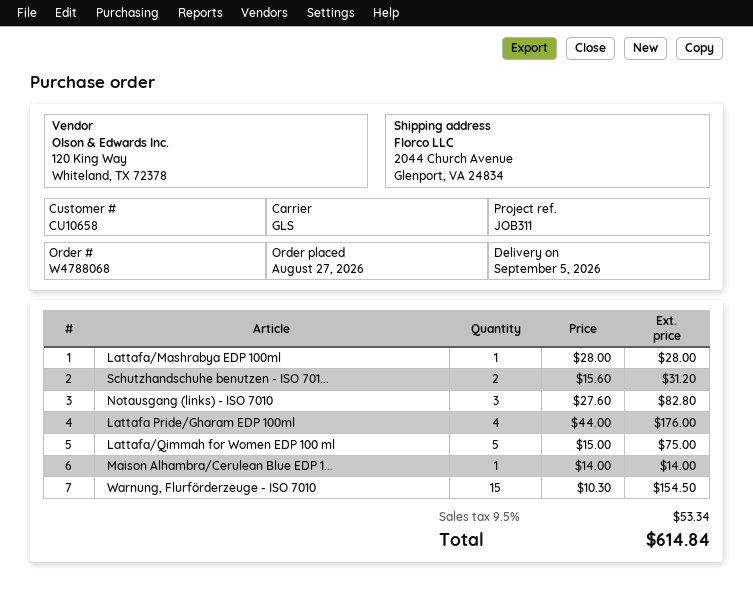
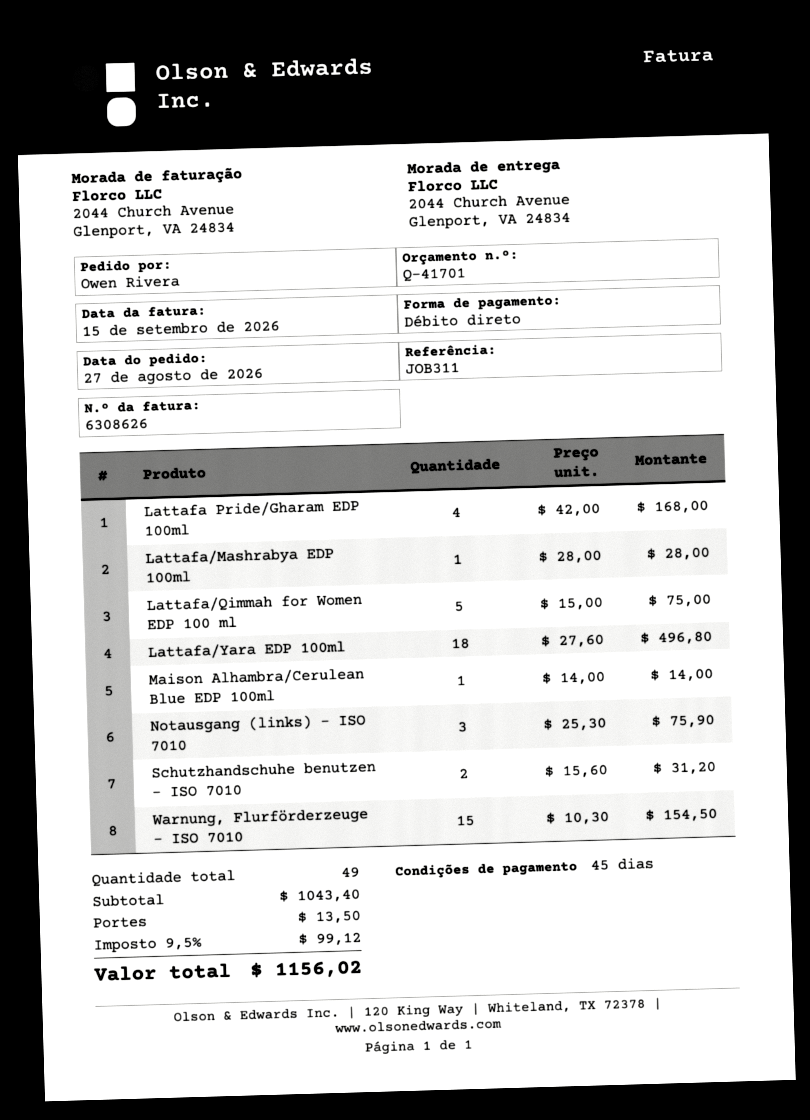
Notausgang (links) - ISO 7010: 3 x 27.60 = 82.80 -> 3 x 25.30 = 75.90
Lattafa Pride/Gharam EDP 100ml: 4 x 44.00 = 176.00 -> 4 x 42.00 = 168.00
Lattafa/Yara EDP 100ml: none -> 18 x 27.60 = 496.80
shipping: none -> 13.50
tax: 9.5% = 53.34 -> 9.5% = 99.12
total: 614.84 -> 1156.02

